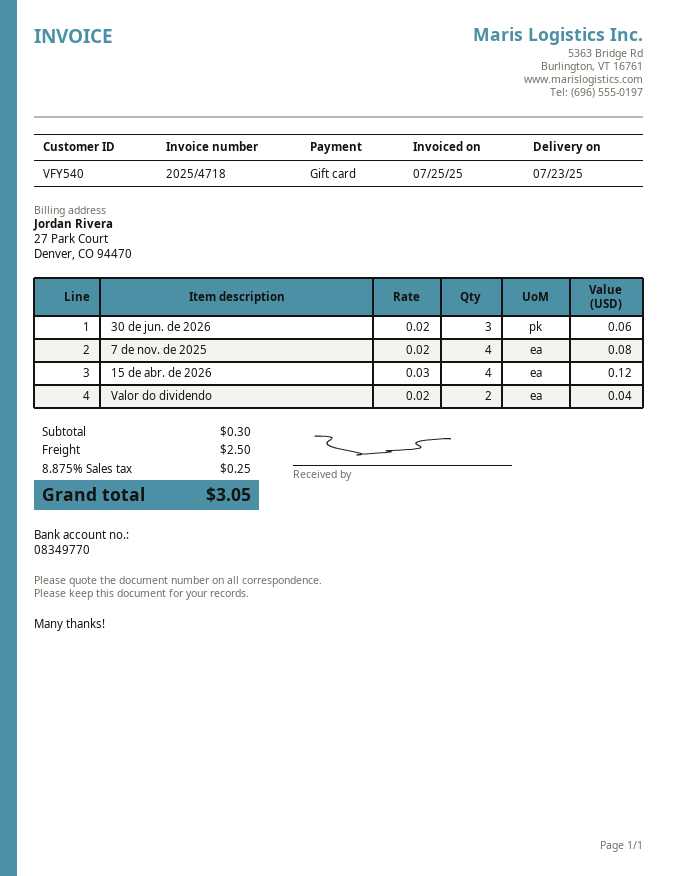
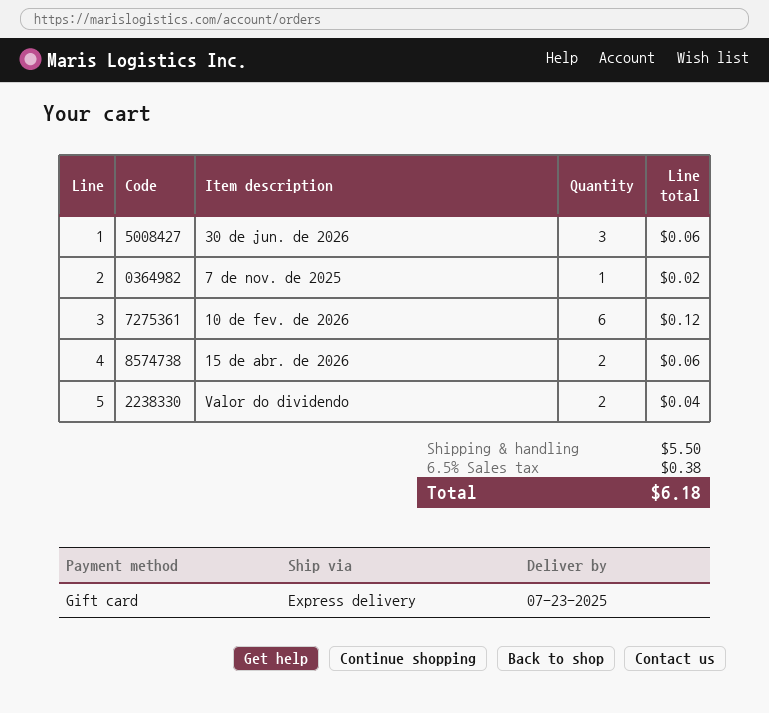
7 de nov. de 2025: 4 for 0.08 -> 1 for 0.02
15 de abr. de 2026: 4 for 0.12 -> 2 for 0.06
10 de fev. de 2026: none -> 6 for 0.12
shipping: 2.50 -> 5.50
tax: 8.875% = 0.25 -> 6.5% = 0.38
total: 3.05 -> 6.18

